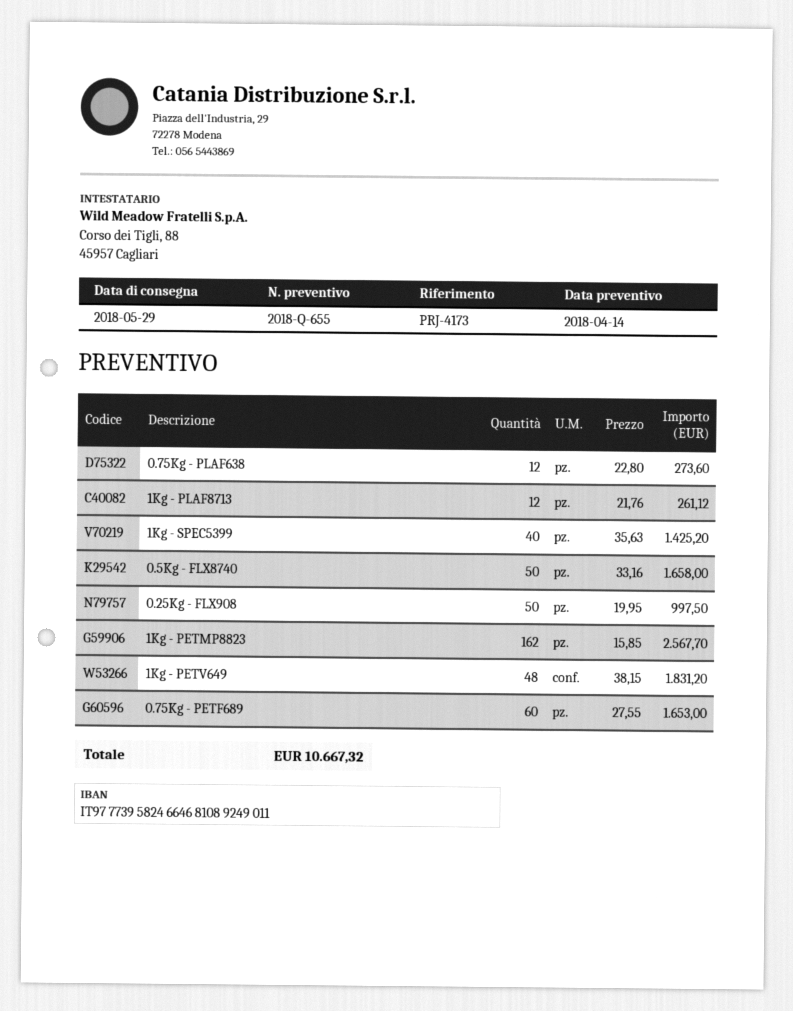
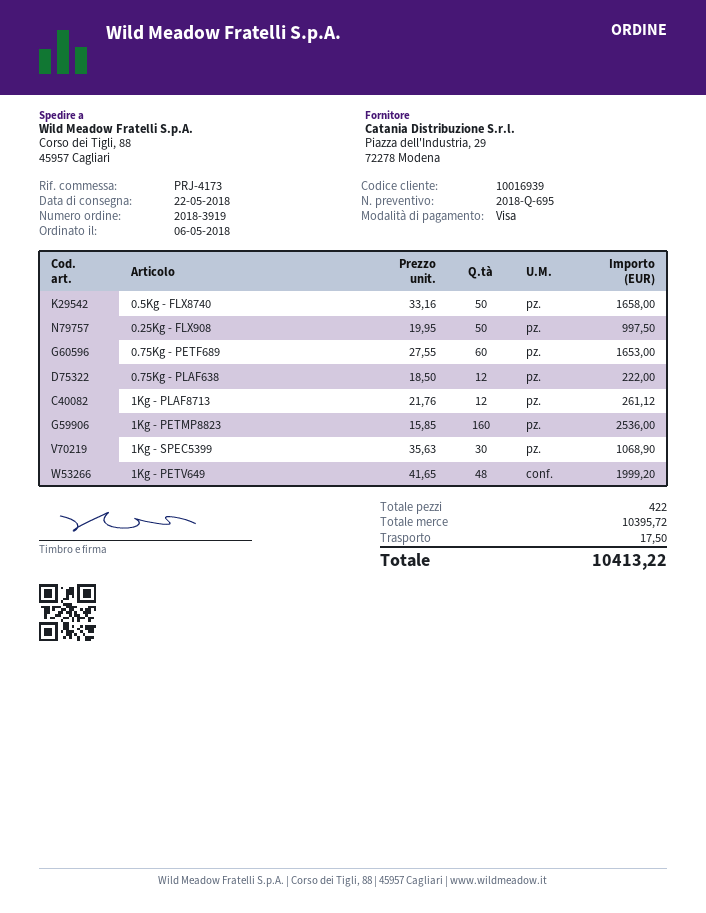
quote number: 2018-Q-655 -> 2018-Q-695
delivery date: 2018-05-29 -> 2018-05-22
0.75Kg - PLAF638: 12 x 22.80 = 273.60 -> 12 x 18.50 = 222.00
1Kg - SPEC5399: 40 x 35.63 = 1425.20 -> 30 x 35.63 = 1068.90
1Kg - PETMP8823: 162 x 15.85 = 2567.70 -> 160 x 15.85 = 2536.00
1Kg - PETV649: 48 x 38.15 = 1831.20 -> 48 x 41.65 = 1999.20
shipping: none -> 17.50
total: 10667.32 -> 10413.22

